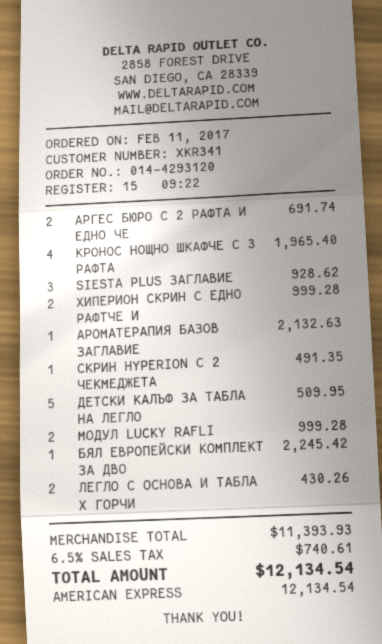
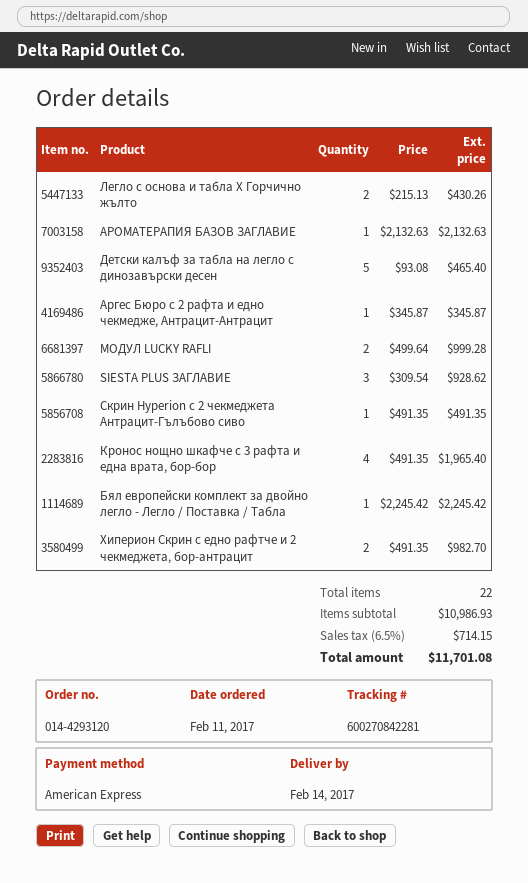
АРГЕС БЮРО С 2 РАФТА И ЕДНО ЧЕ: 2 for 691.74 -> 1 for 345.87
ХИПЕРИОН СКРИН С ЕДНО РАФТЧЕ И: 2 for 999.28 -> 2 for 982.70
ДЕТСКИ КАЛЪФ ЗА ТАБЛА НА ЛЕГЛО: 5 for 509.95 -> 5 for 465.40
subtotal: 11393.93 -> 10986.93
tax: 6.5% = 740.61 -> 6.5% = 714.15
total: 12134.54 -> 11701.08

